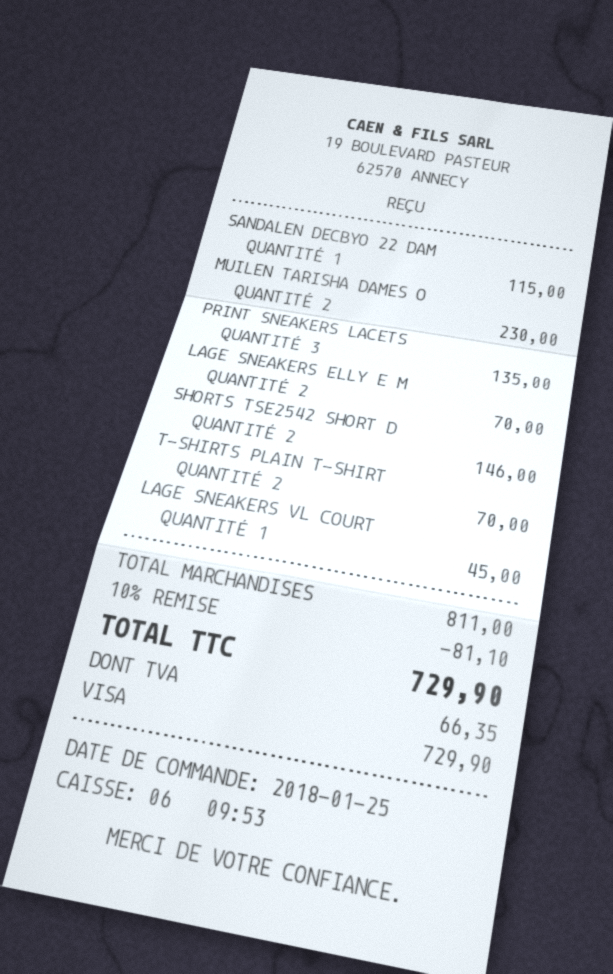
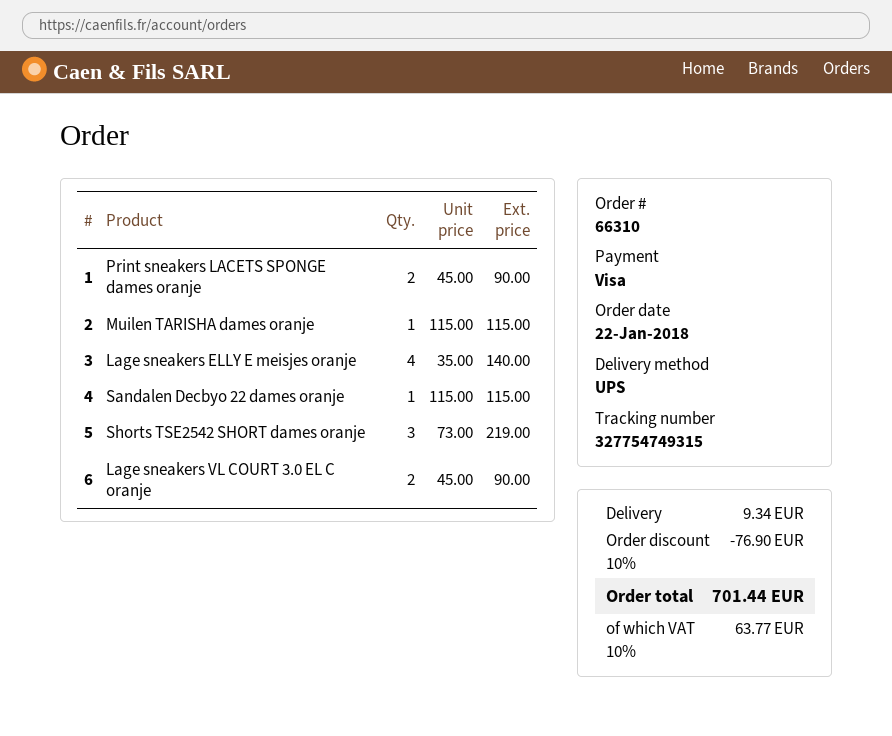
order date: 2018-01-25 -> 2018-01-22
MUILEN TARISHA DAMES O: 2 for 230.00 -> 1 for 115.00
PRINT SNEAKERS LACETS: 3 for 135.00 -> 2 for 90.00
LAGE SNEAKERS ELLY E M: 2 for 70.00 -> 4 for 140.00
SHORTS TSE2542 SHORT D: 2 for 146.00 -> 3 for 219.00
T-SHIRTS PLAIN T-SHIRT: 2 for 70.00 -> none
LAGE SNEAKERS VL COURT: 1 for 45.00 -> 2 for 90.00
discount: 10% = 81.10 -> 10% = 76.90
shipping: none -> 9.34
tax: 66.35 -> 63.77
total: 729.90 -> 701.44

